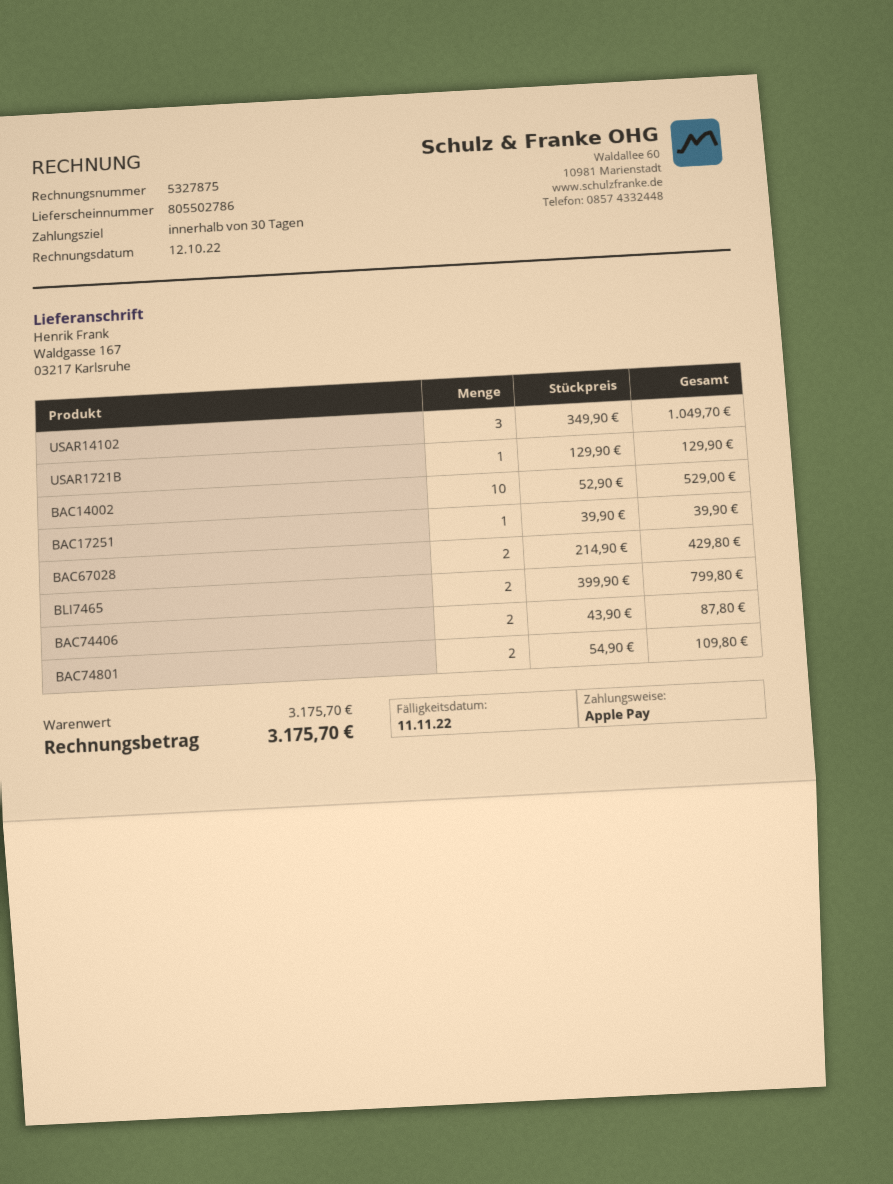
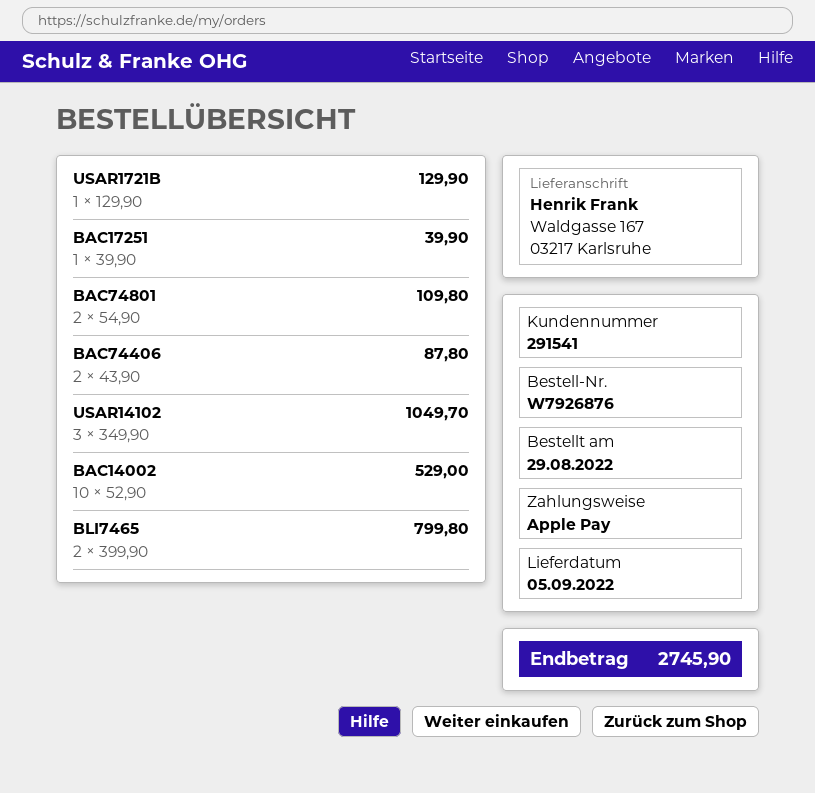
BAC67028: 2 x 214.90 = 429.80 -> none
total: 3175.70 -> 2745.90

